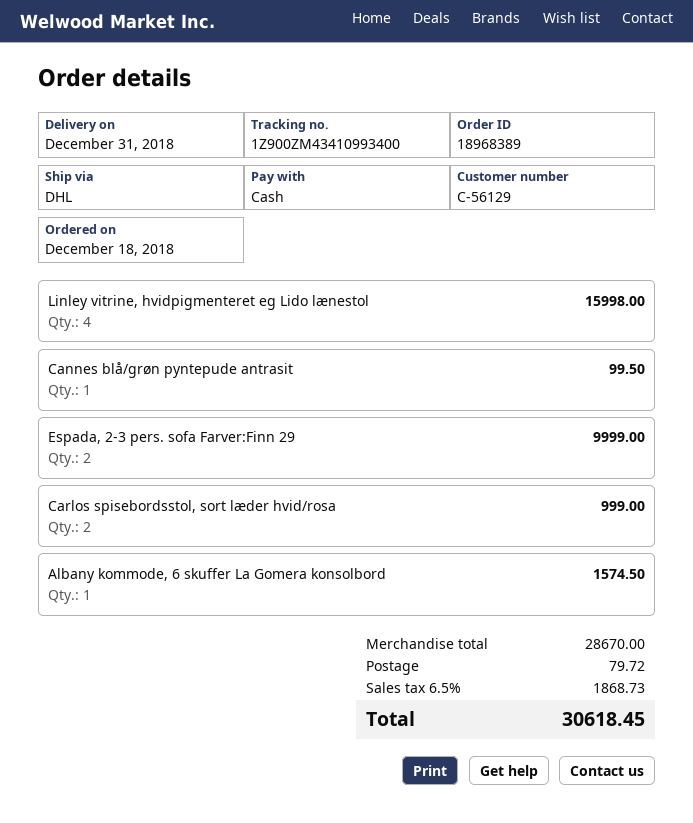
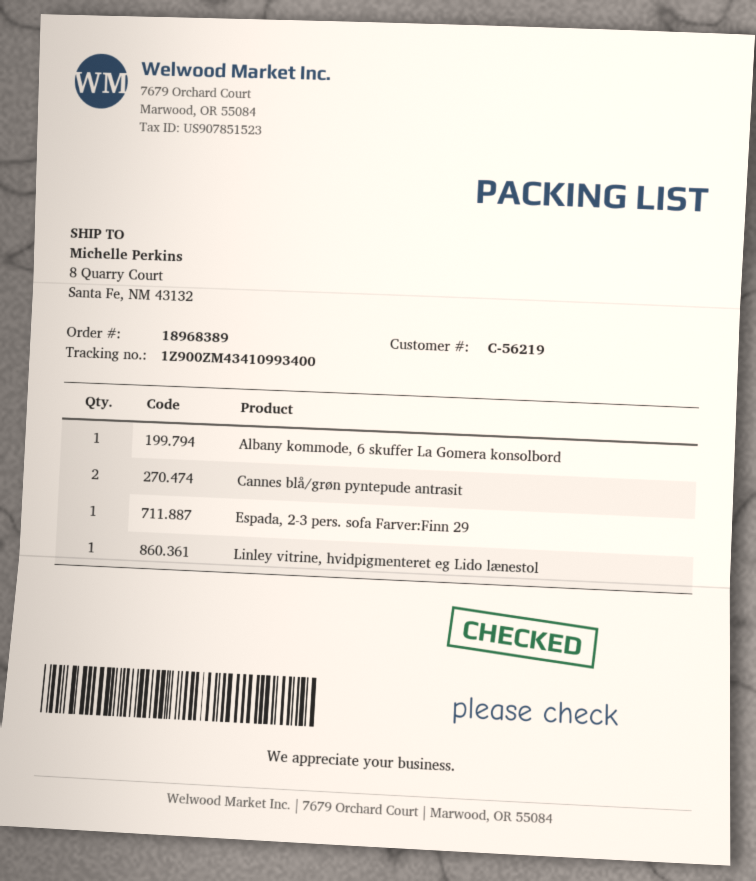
customer number: C-56129 -> C-56219
Linley vitrine, hvidpigmenteret eg Lido lænestol: 4 -> 1
Cannes blå/grøn pyntepude antrasit: 1 -> 2
Espada, 2-3 pers. sofa Farver:Finn 29: 2 -> 1
Carlos spisebordsstol, sort læder hvid/rosa: 2 -> none

